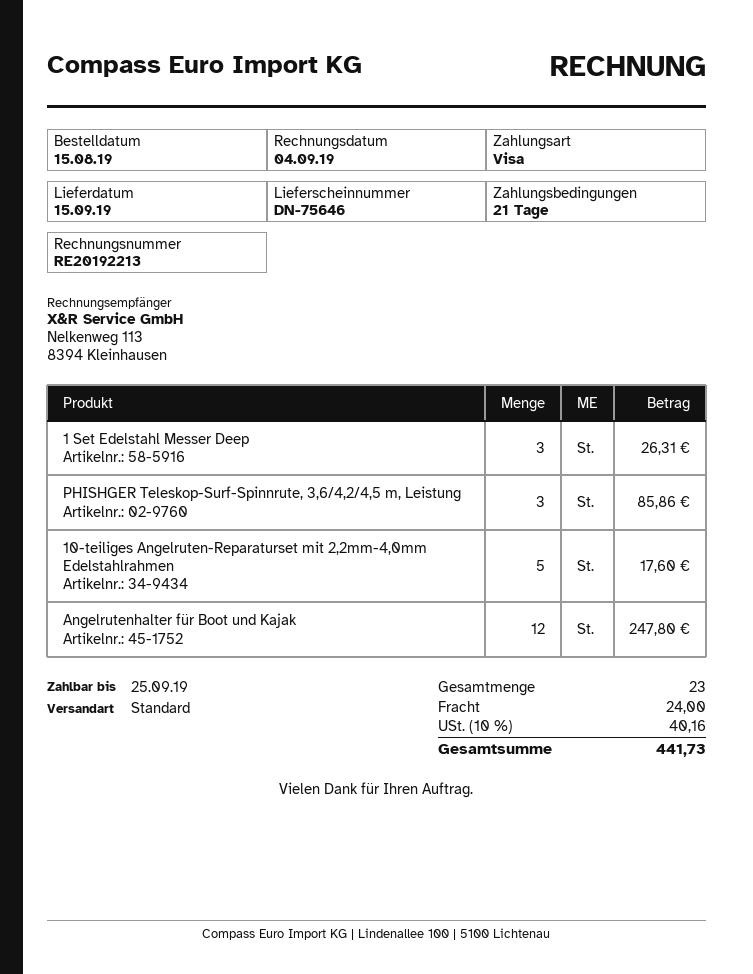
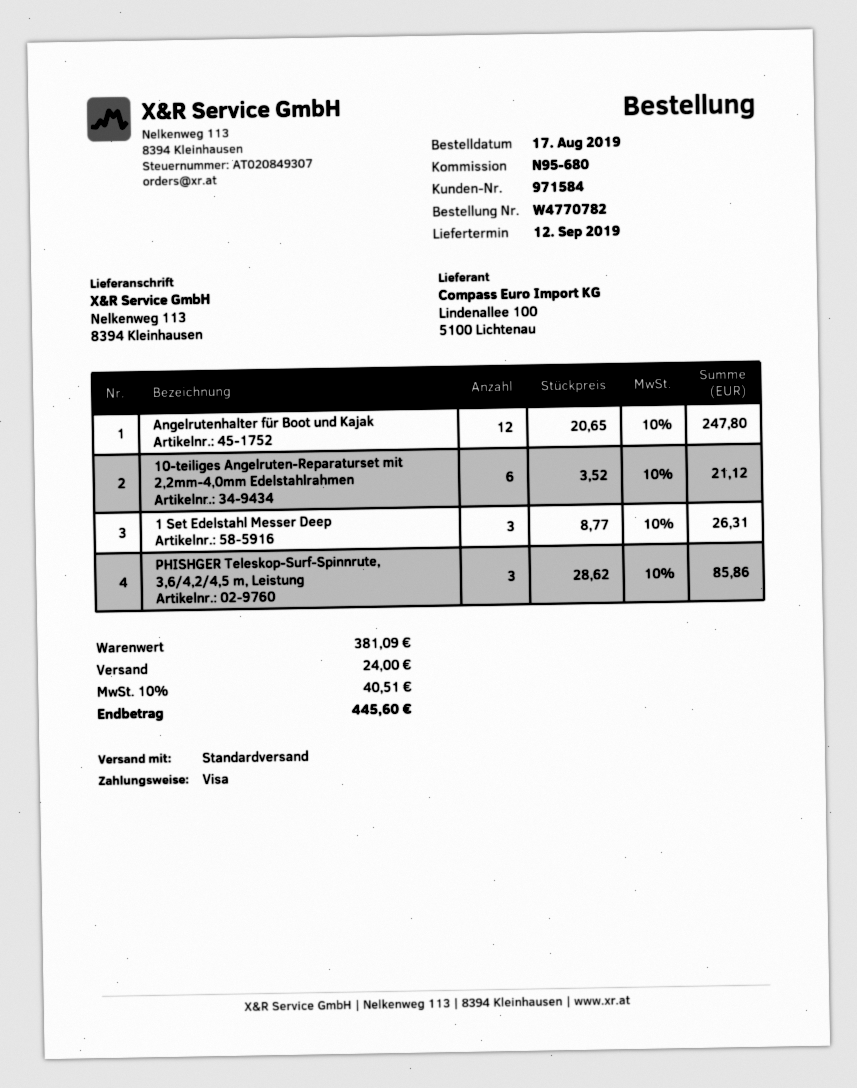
order date: 2019-08-15 -> 2019-08-17
delivery date: 2019-09-15 -> 2019-09-12
10-teiliges Angelruten-Reparaturset mit 2,2mm-4,0mm Edelstahlrahmen: 5 for 17.60 -> 6 for 21.12
tax: 10% = 40.16 -> 10% = 40.51
total: 441.73 -> 445.60

